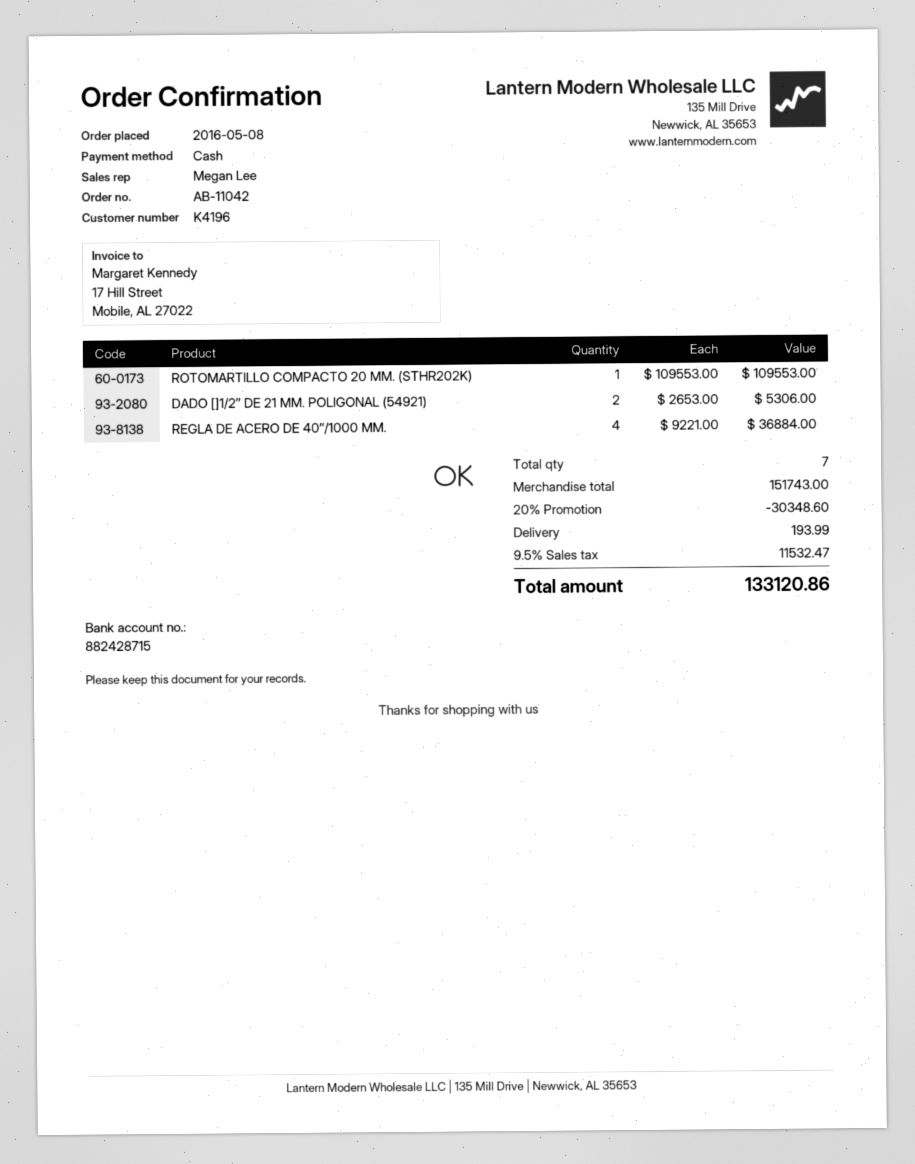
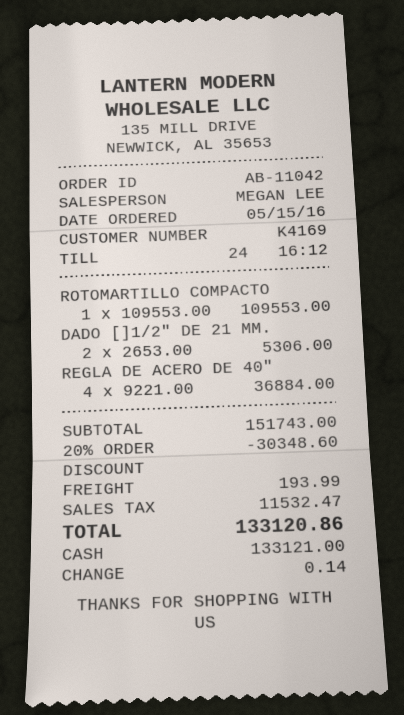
order date: 2016-05-08 -> 2016-05-15
customer number: K4196 -> K4169

